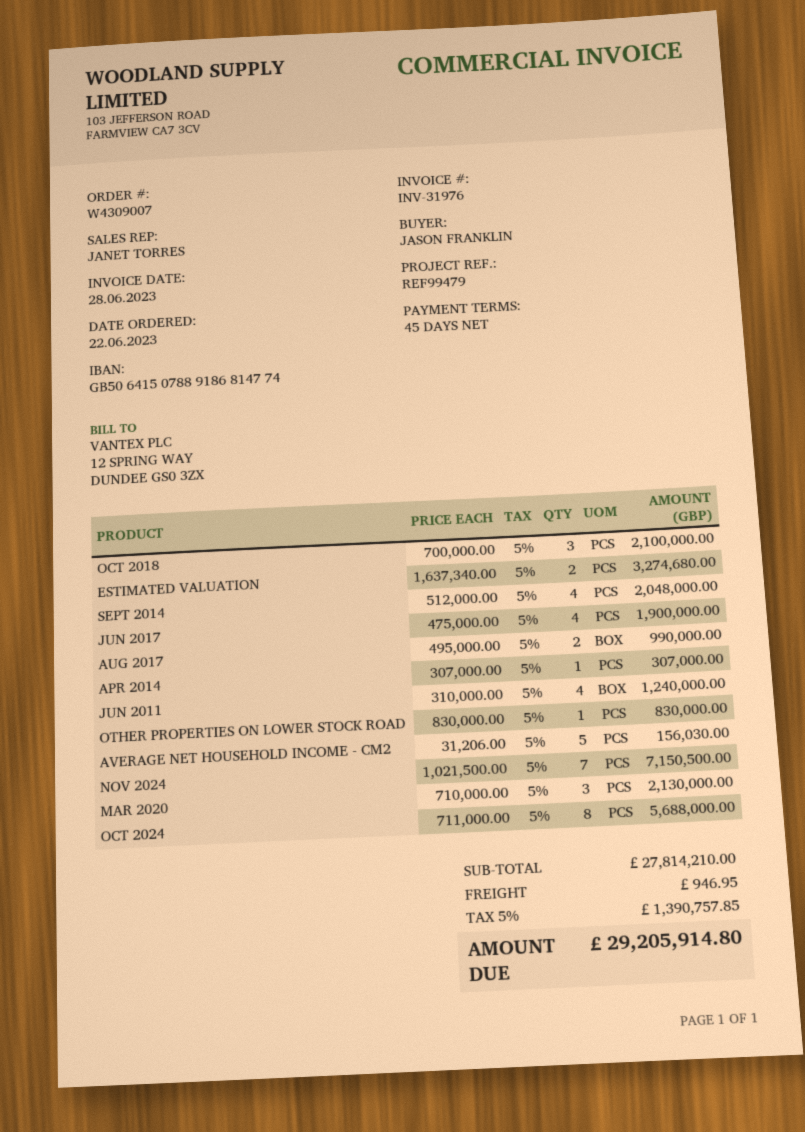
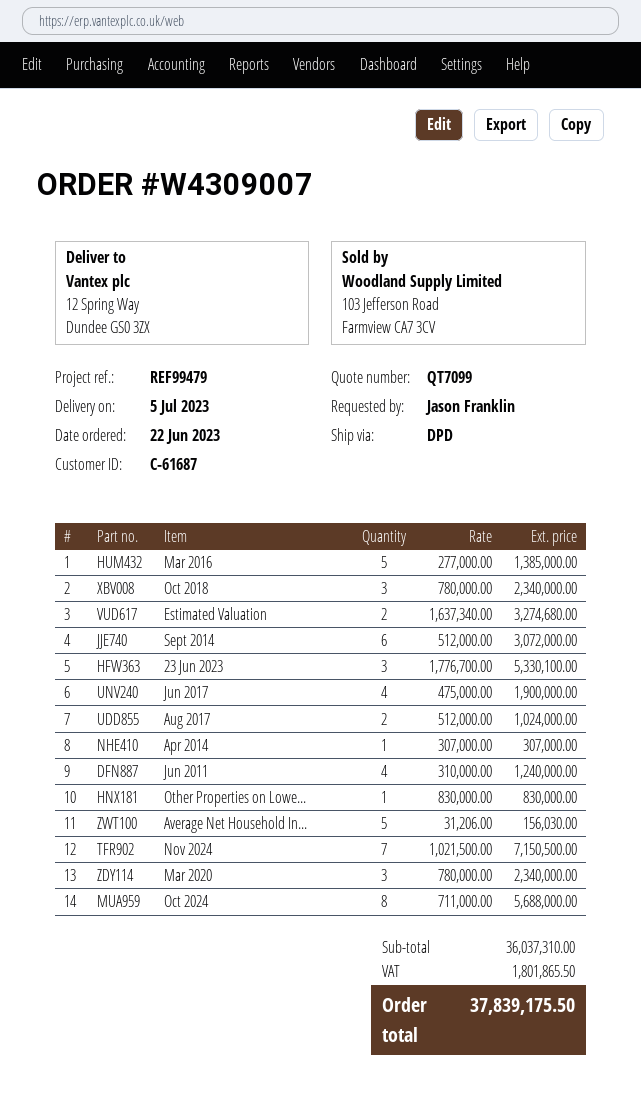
OCT 2018: 3 x 700000.00 = 2100000.00 -> 3 x 780000.00 = 2340000.00
SEPT 2014: 4 x 512000.00 = 2048000.00 -> 6 x 512000.00 = 3072000.00
AUG 2017: 2 x 495000.00 = 990000.00 -> 2 x 512000.00 = 1024000.00
MAR 2020: 3 x 710000.00 = 2130000.00 -> 3 x 780000.00 = 2340000.00
Mar 2016: none -> 5 x 277000.00 = 1385000.00
23 Jun 2023: none -> 3 x 1776700.00 = 5330100.00
subtotal: 27814210.00 -> 36037310.00
shipping: 946.95 -> none
tax: 1390757.85 -> 1801865.50
total: 29205914.80 -> 37839175.50

